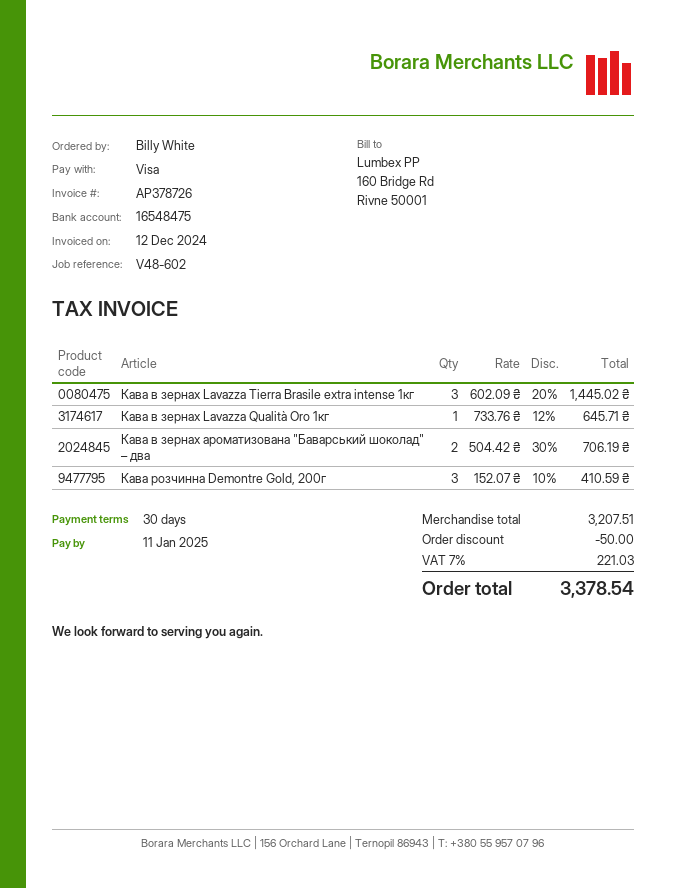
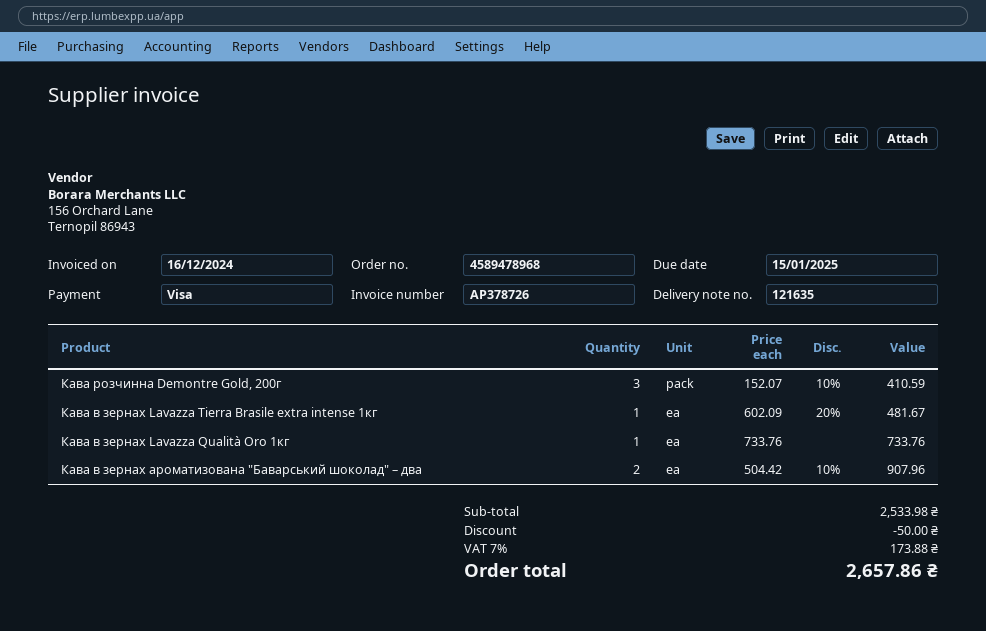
invoice date: 2024-12-12 -> 2024-12-16
due date: 2025-01-11 -> 2025-01-15
Кава в зернах Lavazza Tierra Brasile extra intense 1кг: 3 x 602.09 - 20% = 1445.02 -> 1 x 602.09 - 20% = 481.67
Кава в зернах Lavazza Qualità Oro 1кг: 1 x 733.76 - 12% = 645.71 -> 1 x 733.76 = 733.76
Кава в зернах ароматизована "Баварський шоколад" – два: 2 x 504.42 - 30% = 706.19 -> 2 x 504.42 - 10% = 907.96
subtotal: 3207.51 -> 2533.98
tax: 7% = 221.03 -> 7% = 173.88
total: 3378.54 -> 2657.86

